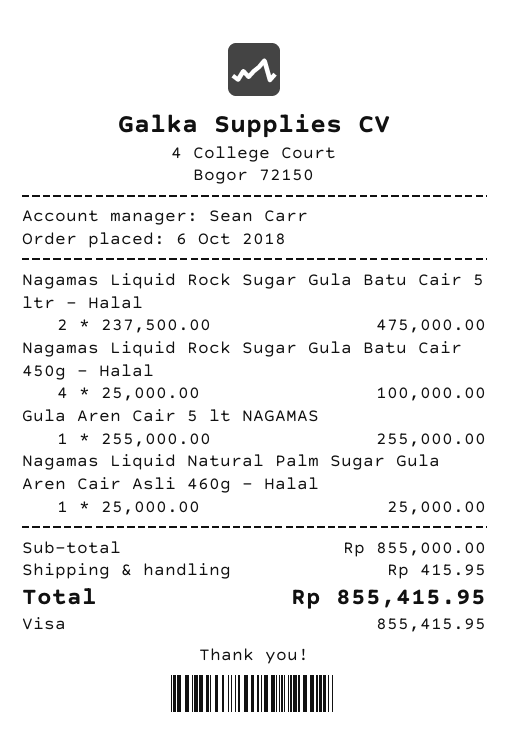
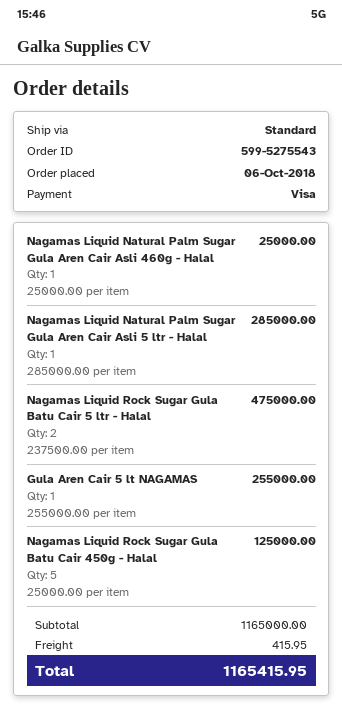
Nagamas Liquid Rock Sugar Gula Batu Cair 450g - Halal: 4 x 25000.00 = 100000.00 -> 5 x 25000.00 = 125000.00
Nagamas Liquid Natural Palm Sugar Gula Aren Cair Asli 5 ltr - Halal: none -> 1 x 285000.00 = 285000.00
subtotal: 855000.00 -> 1165000.00
total: 855415.95 -> 1165415.95

